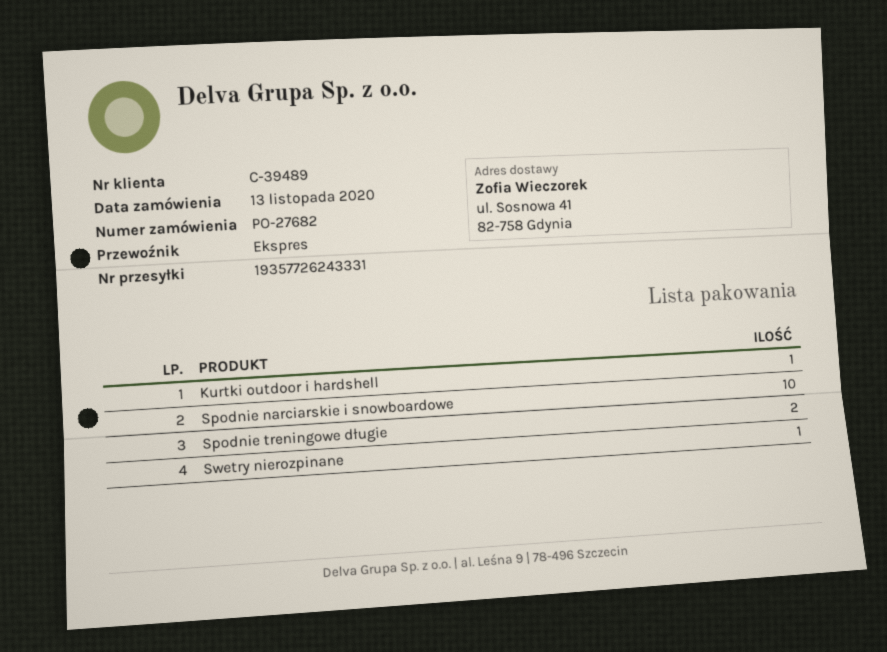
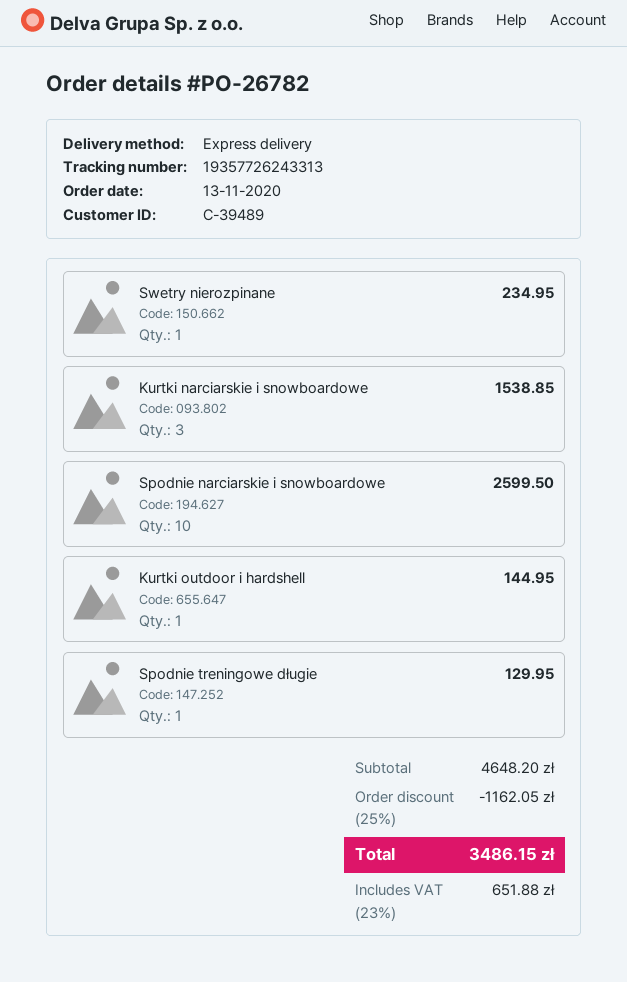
order number: PO-27682 -> PO-26782
tracking number: 19357726243331 -> 19357726243313
Spodnie treningowe długie: 2 -> 1
Kurtki narciarskie i snowboardowe: none -> 3

